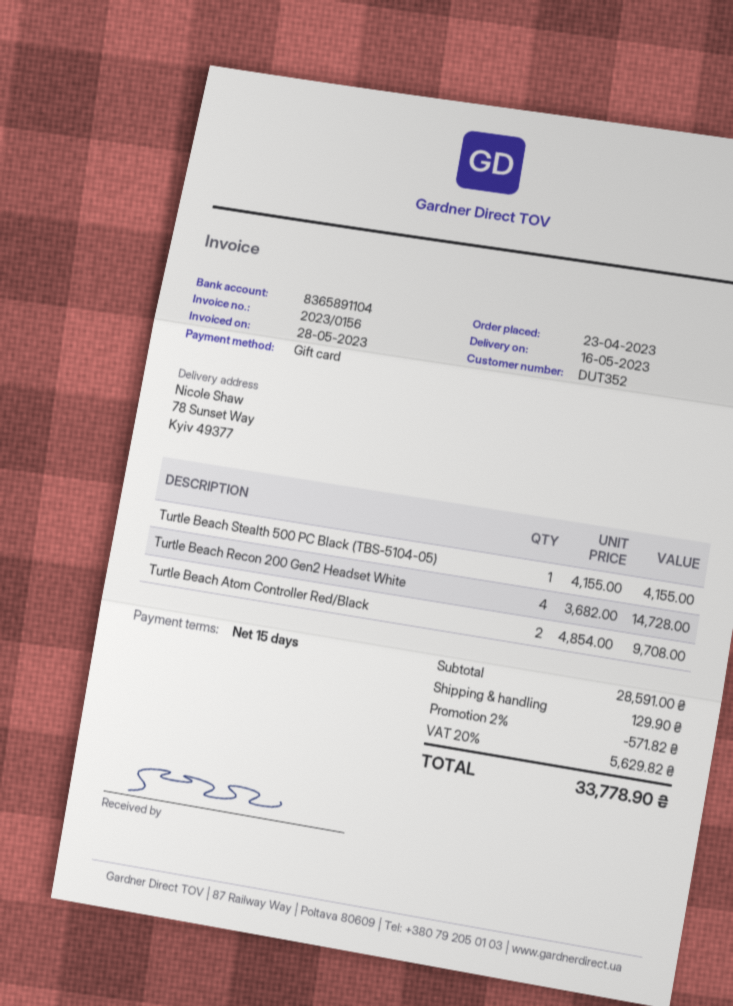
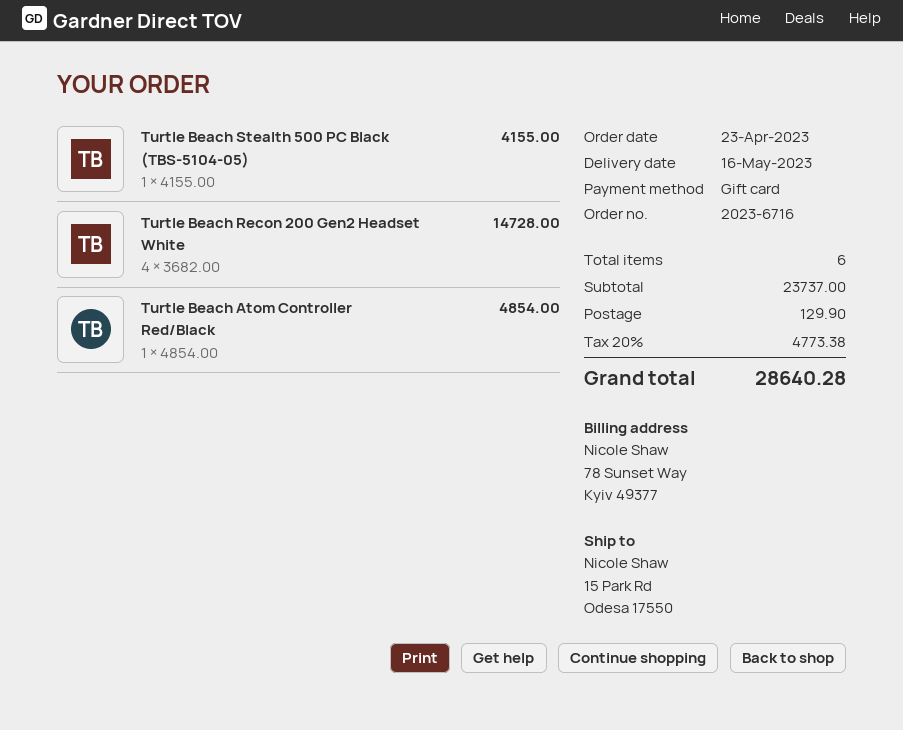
ship to: 78 Sunset Way, Kyiv 49377 -> 15 Park Rd, Odesa 17550
Turtle Beach Atom Controller Red/Black: 2 x 4854.00 = 9708.00 -> 1 x 4854.00 = 4854.00
subtotal: 28591.00 -> 23737.00
discount: 2% = 571.82 -> none
tax: 20% = 5629.82 -> 20% = 4773.38
total: 33778.90 -> 28640.28

